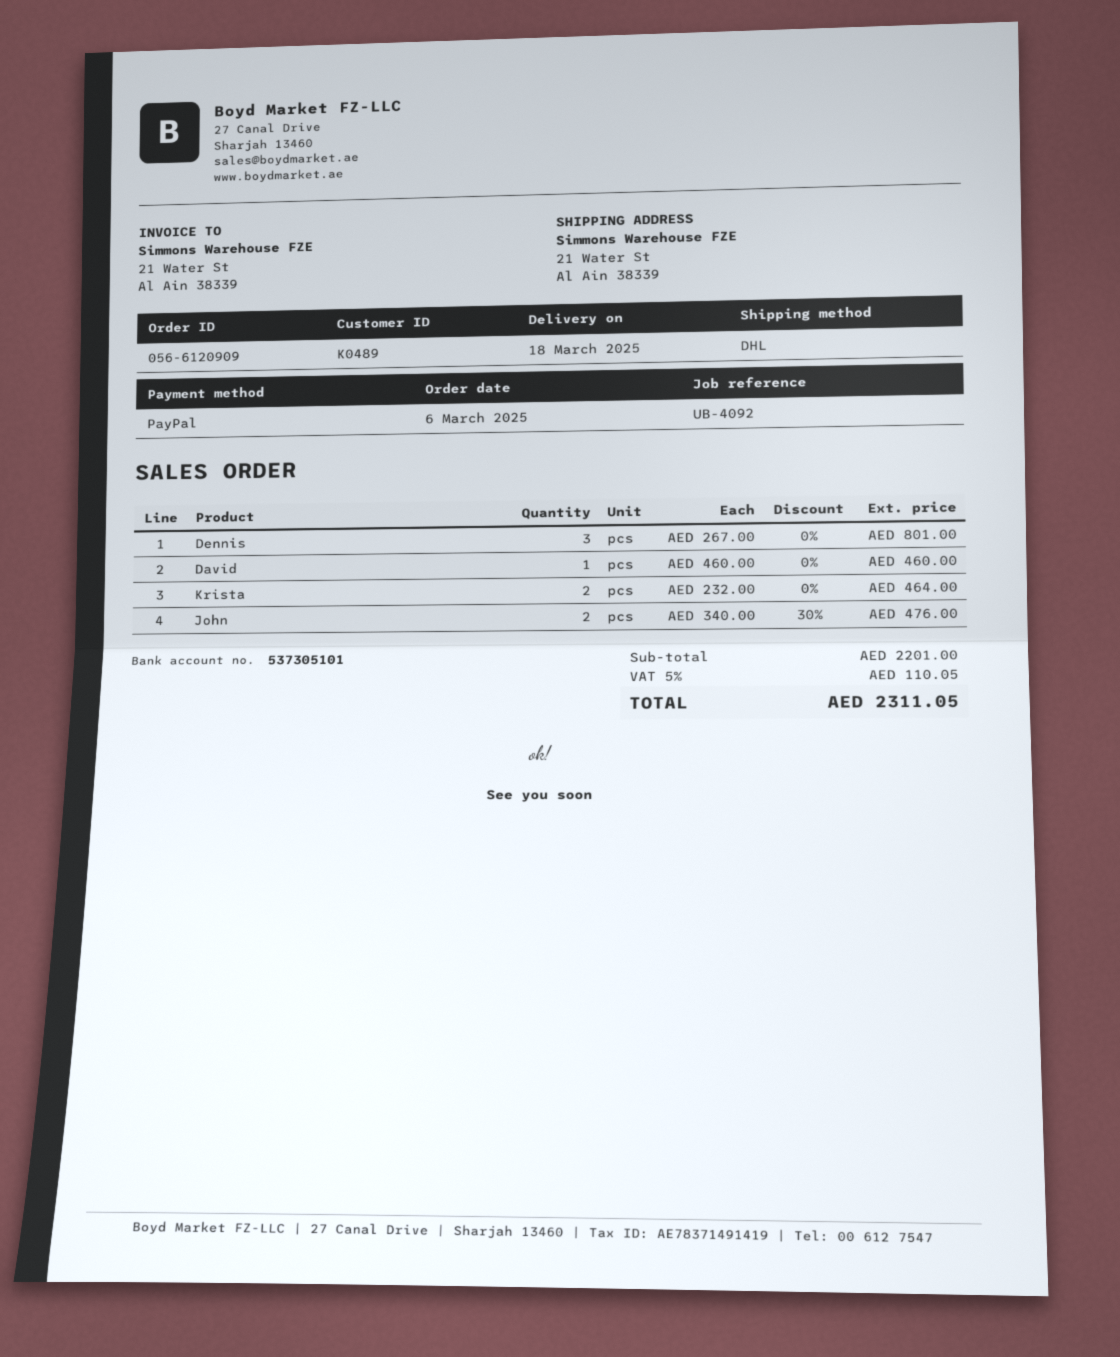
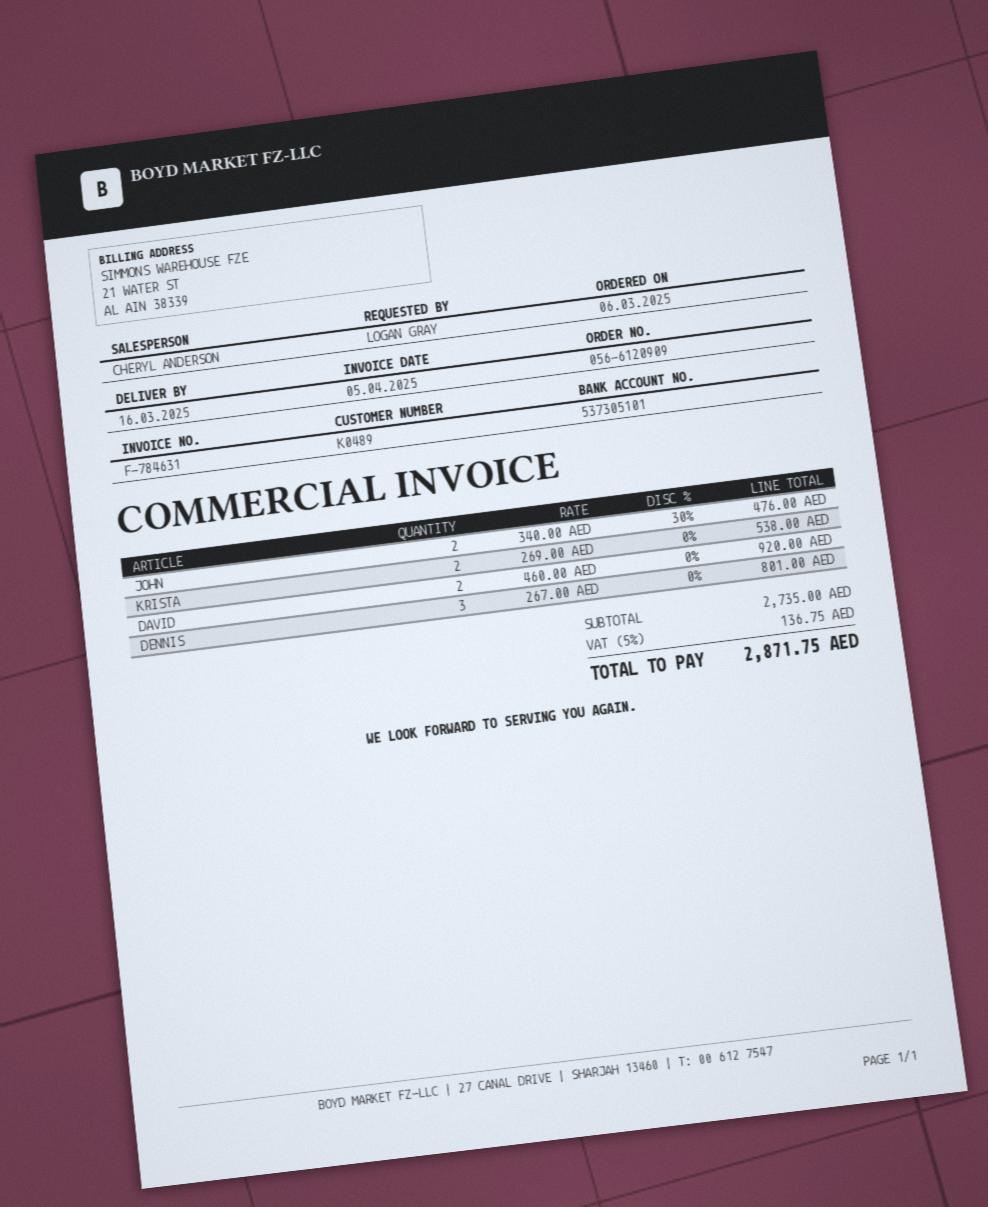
delivery date: 2025-03-18 -> 2025-03-16
David: 1 x 460.00 = 460.00 -> 2 x 460.00 = 920.00
Krista: 2 x 232.00 = 464.00 -> 2 x 269.00 = 538.00
subtotal: 2201.00 -> 2735.00
tax: 5% = 110.05 -> 5% = 136.75
total: 2311.05 -> 2871.75

